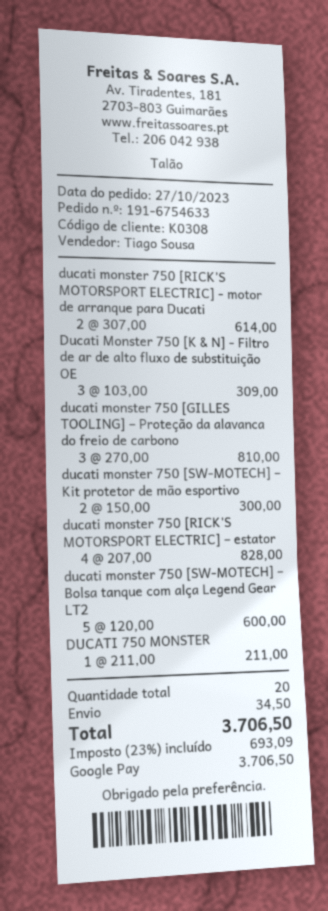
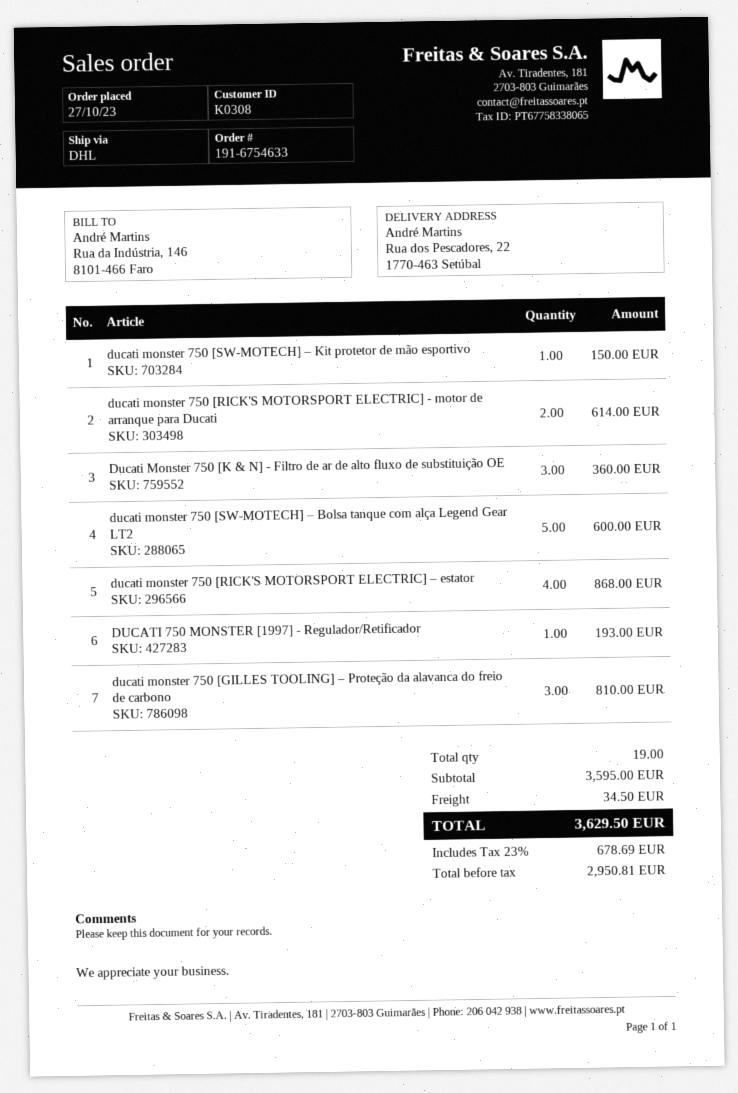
Ducati Monster 750 [K & N] - Filtro de ar de alto fluxo de substituição OE: 3 for 309.00 -> 3 for 360.00
ducati monster 750 [SW-MOTECH] – Kit protetor de mão esportivo: 2 for 300.00 -> 1 for 150.00
ducati monster 750 [RICK'S MOTORSPORT ELECTRIC] – estator: 4 for 828.00 -> 4 for 868.00
DUCATI 750 MONSTER: 1 for 211.00 -> 1 for 193.00
total quantity: 20 -> 19
tax: 23% = 693.09 -> 23% = 678.69
total: 3706.50 -> 3629.50

